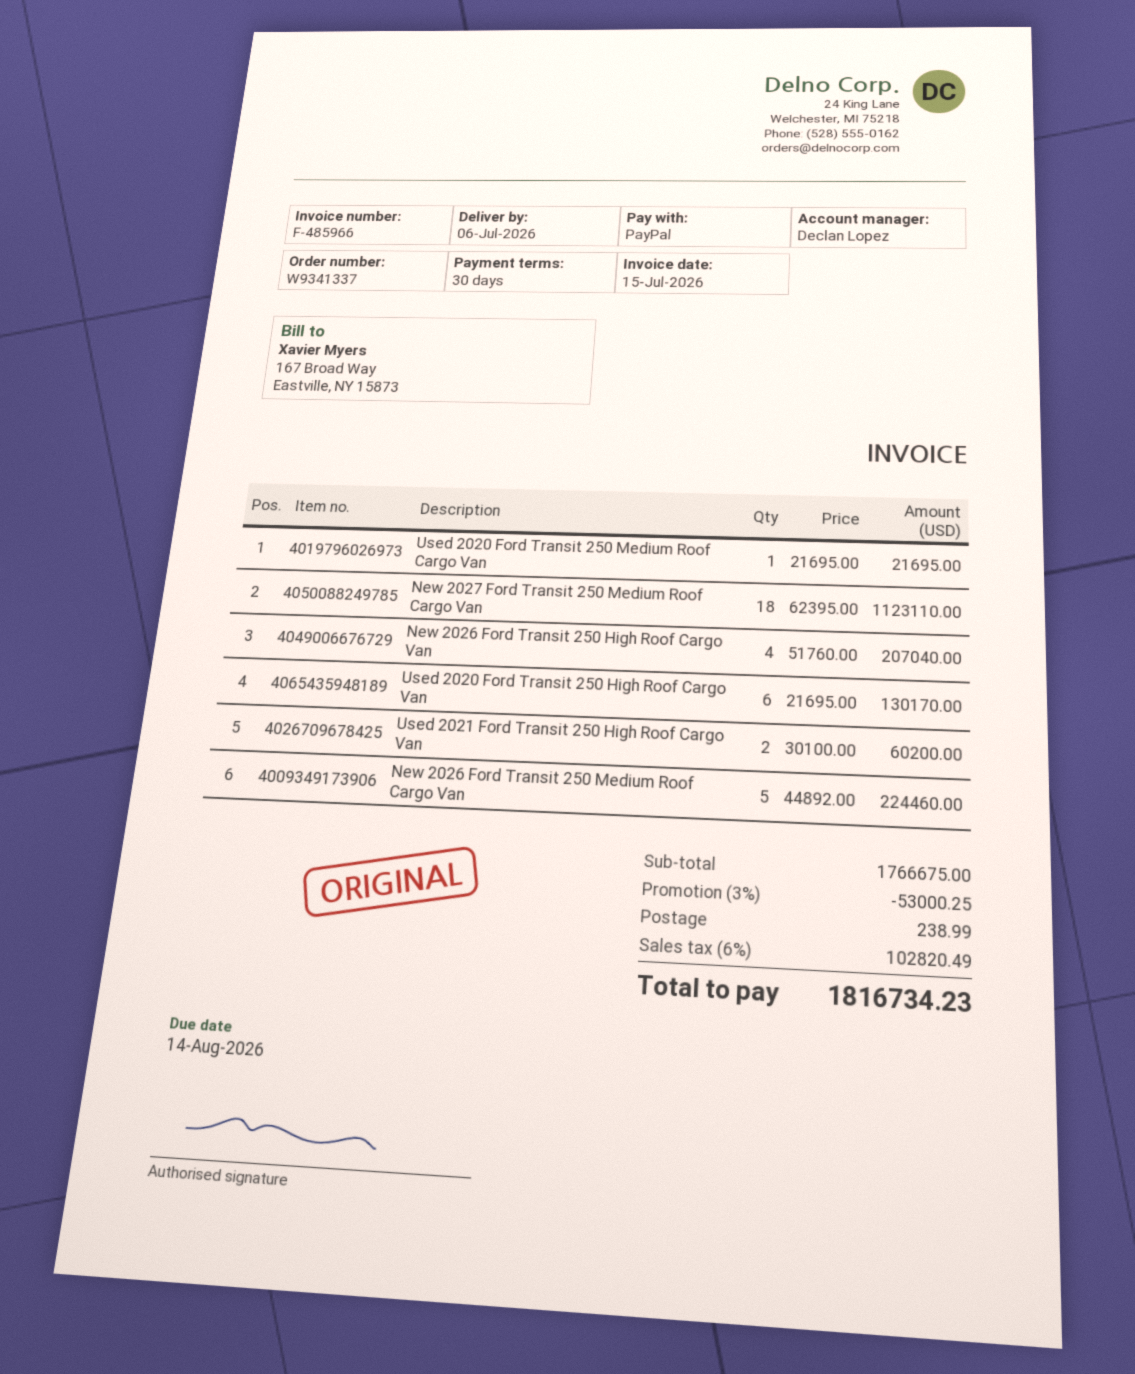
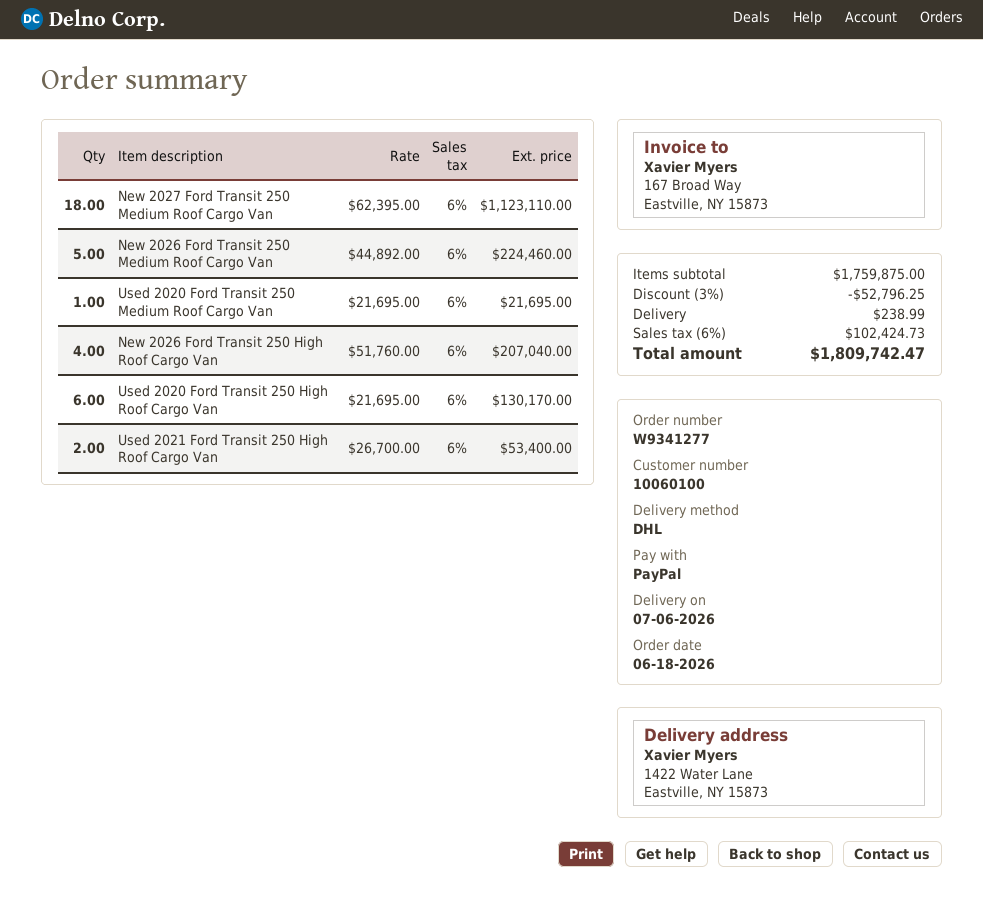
order number: W9341337 -> W9341277
Used 2021 Ford Transit 250 High Roof Cargo Van: 2 x 30100.00 = 60200.00 -> 2 x 26700.00 = 53400.00
subtotal: 1766675.00 -> 1759875.00
discount: 3% = 53000.25 -> 3% = 52796.25
tax: 6% = 102820.49 -> 6% = 102424.73
total: 1816734.23 -> 1809742.47

